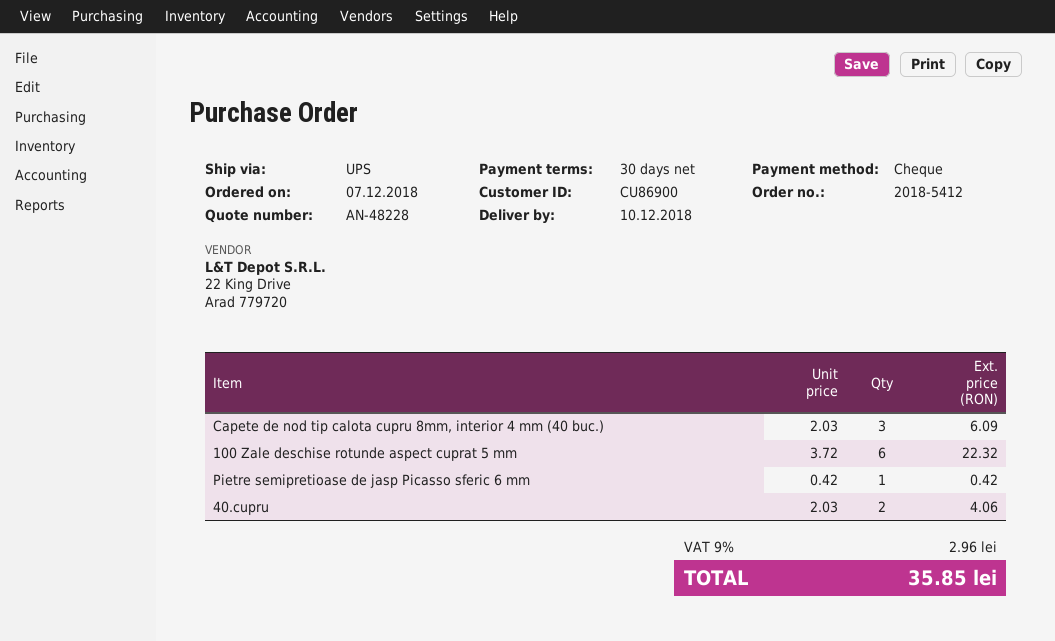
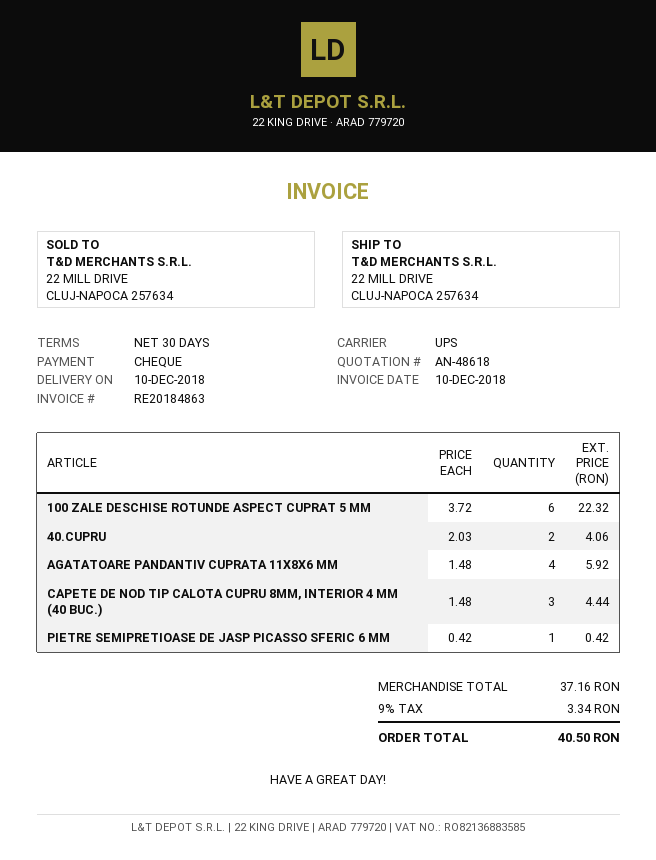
quote number: AN-48228 -> AN-48618
Capete de nod tip calota cupru 8mm, interior 4 mm (40 buc.): 3 x 2.03 = 6.09 -> 3 x 1.48 = 4.44
AGATATOARE PANDANTIV CUPRATA 11X8X6 MM: none -> 4 x 1.48 = 5.92
tax: 9% = 2.96 -> 9% = 3.34
total: 35.85 -> 40.50

